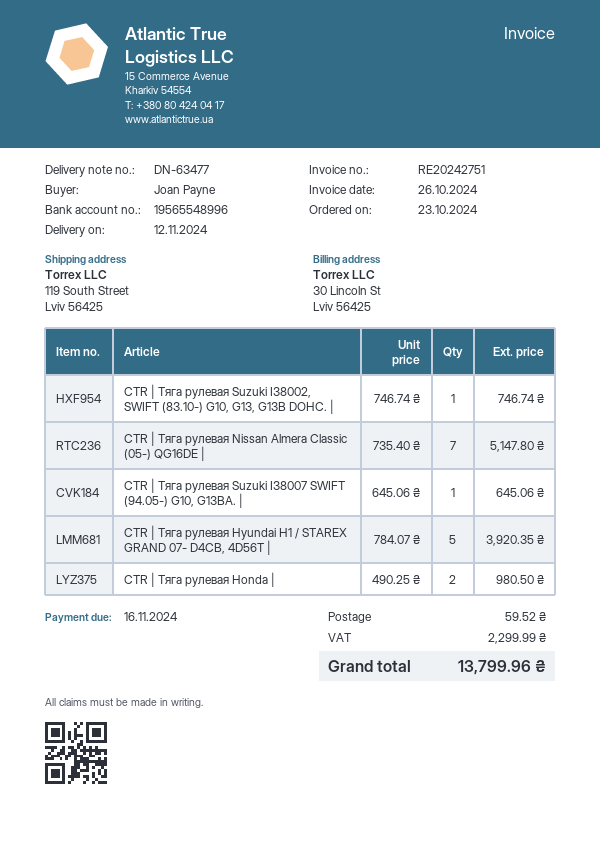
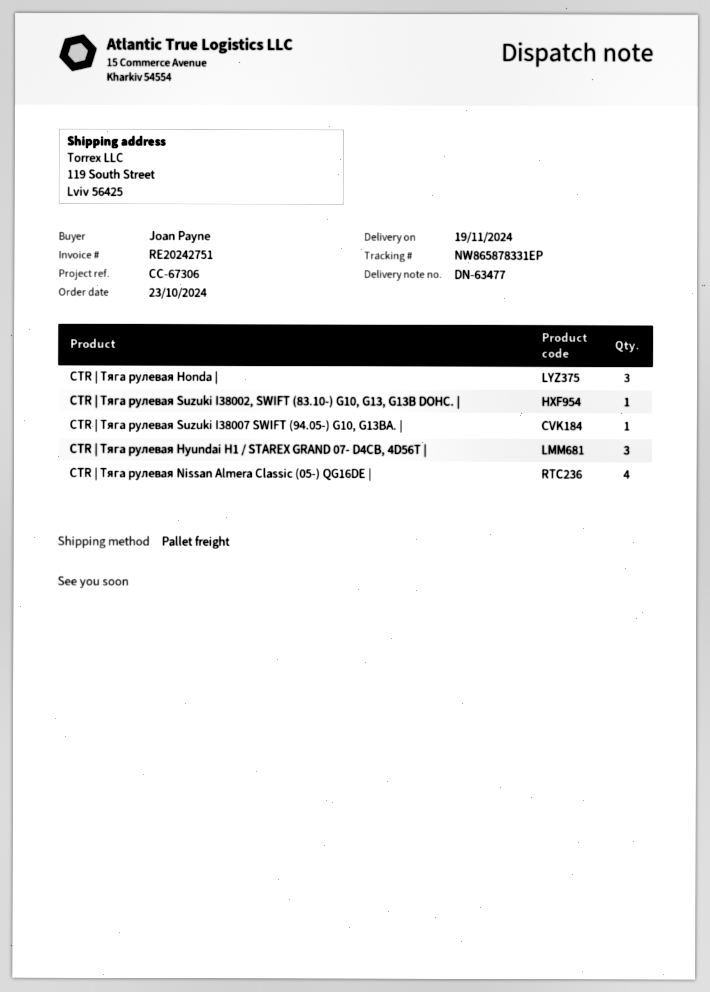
delivery date: 2024-11-12 -> 2024-11-19
CTR | Тяга рулевая Nissan Almera Classic (05-) QG16DE |: 7 -> 4
CTR | Тяга рулевая Hyundai H1 / STAREX GRAND 07- D4CB, 4D56T |: 5 -> 3
CTR | Тяга рулевая Honda |: 2 -> 3

